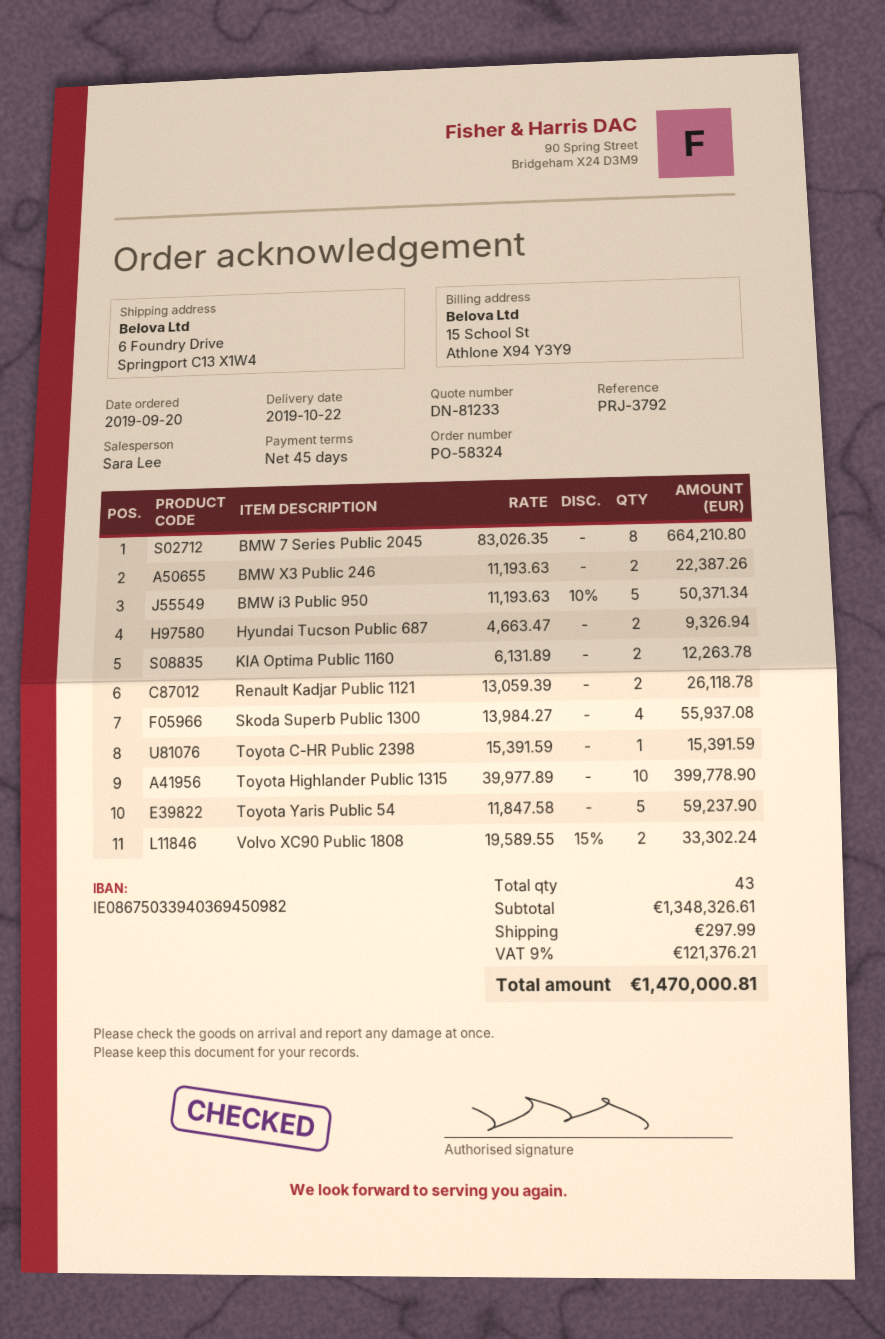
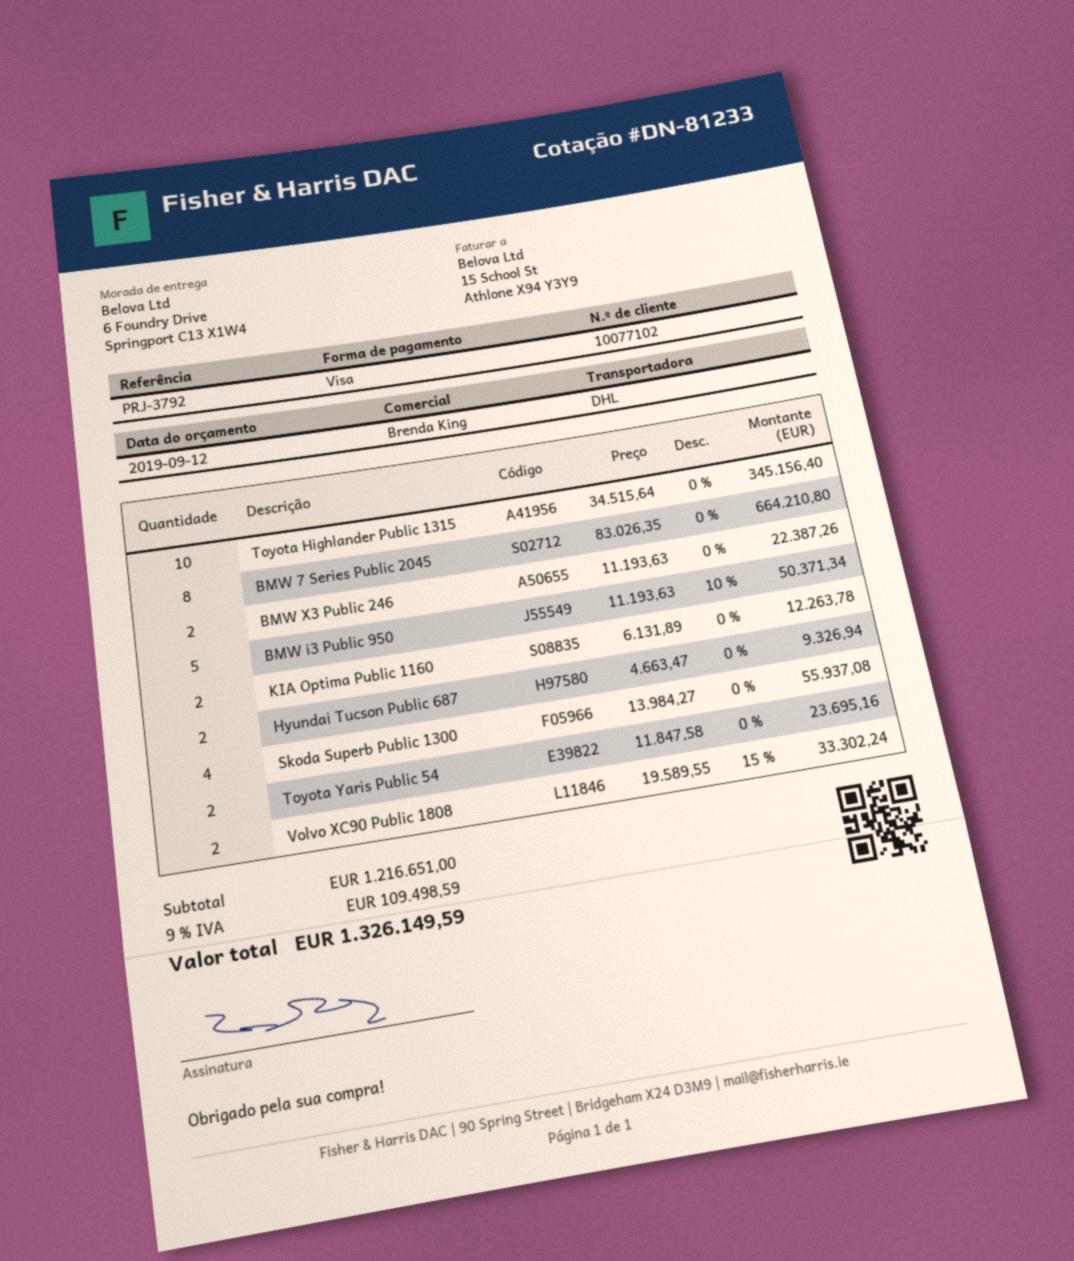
sales rep: Sara Lee -> Brenda King
Renault Kadjar Public 1121: 2 x 13059.39 = 26118.78 -> none
Toyota C-HR Public 2398: 1 x 15391.59 = 15391.59 -> none
Toyota Highlander Public 1315: 10 x 39977.89 = 399778.90 -> 10 x 34515.64 = 345156.40
Toyota Yaris Public 54: 5 x 11847.58 = 59237.90 -> 2 x 11847.58 = 23695.16
subtotal: 1348326.61 -> 1216651.00
shipping: 297.99 -> none
tax: 9% = 121376.21 -> 9% = 109498.59
total: 1470000.81 -> 1326149.59

